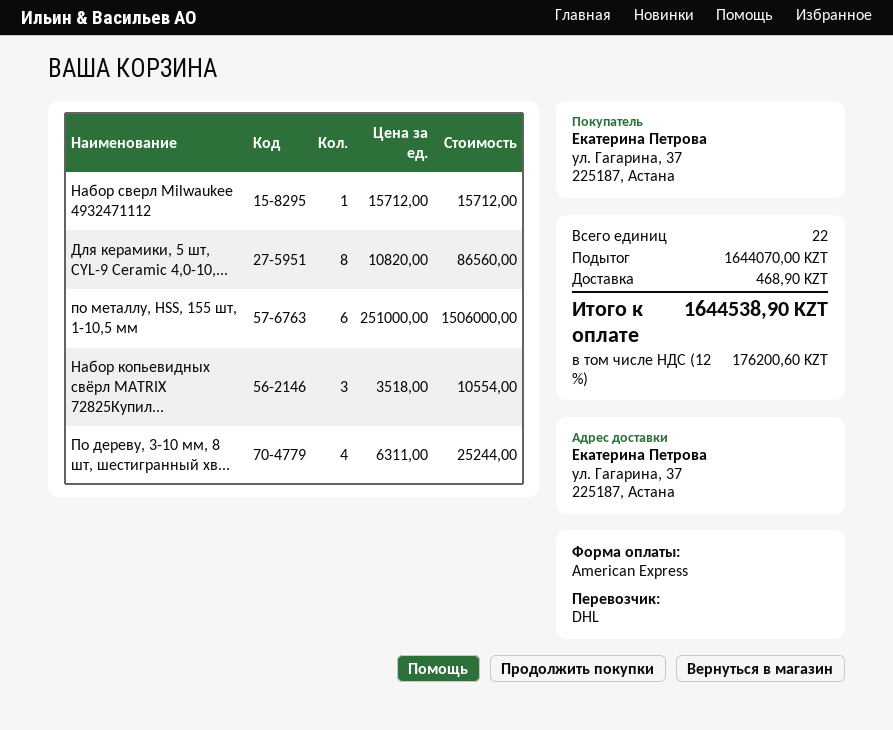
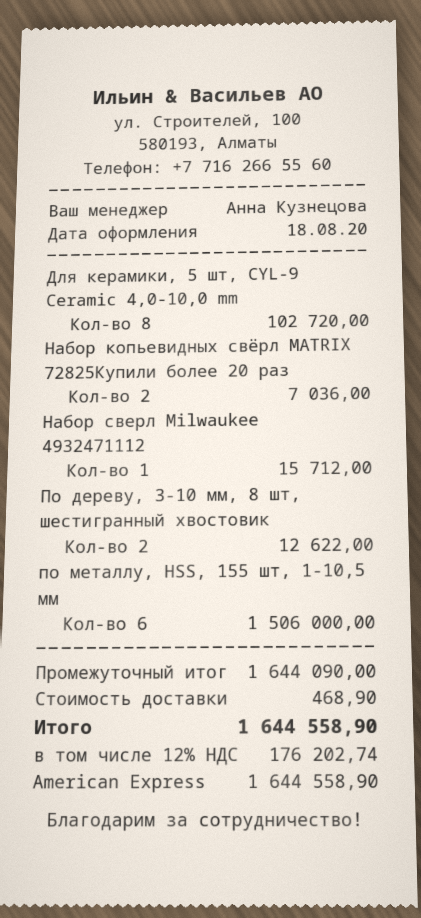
Для керамики, 5 шт, CYL-9 Ceramic 4,0-10,...: 8 for 86560.00 -> 8 for 102720.00
Набор копьевидных свёрл MATRIX 72825Купил...: 3 for 10554.00 -> 2 for 7036.00
По дереву, 3-10 мм, 8 шт, шестигранный хв...: 4 for 25244.00 -> 2 for 12622.00
subtotal: 1644070.00 -> 1644090.00
tax: 12% = 176200.60 -> 12% = 176202.74
total: 1644538.90 -> 1644558.90

